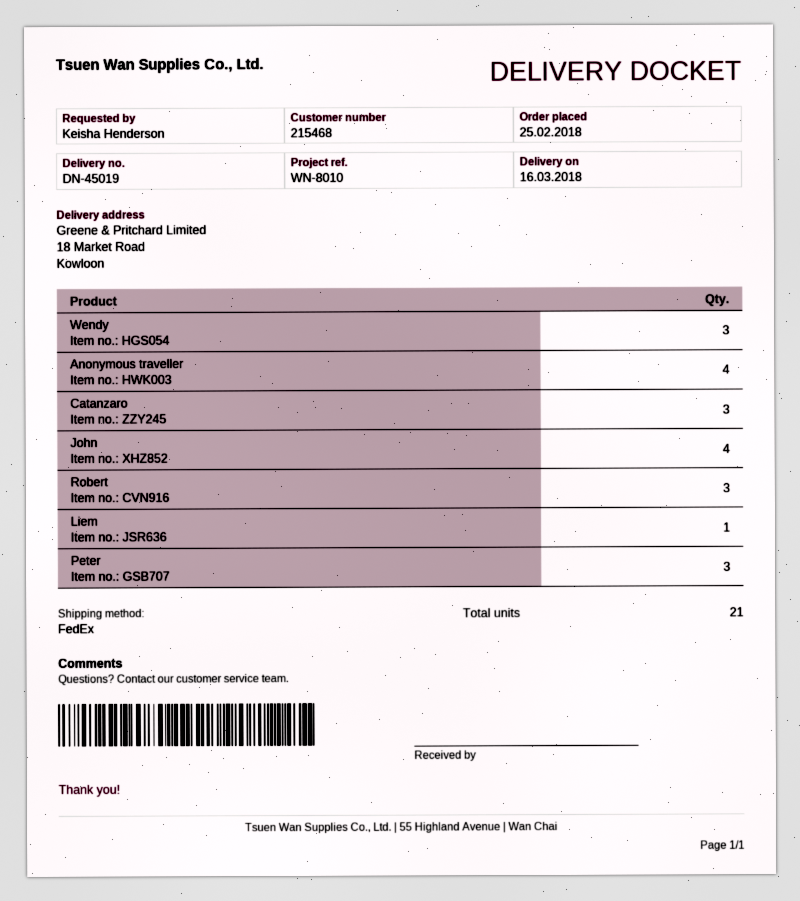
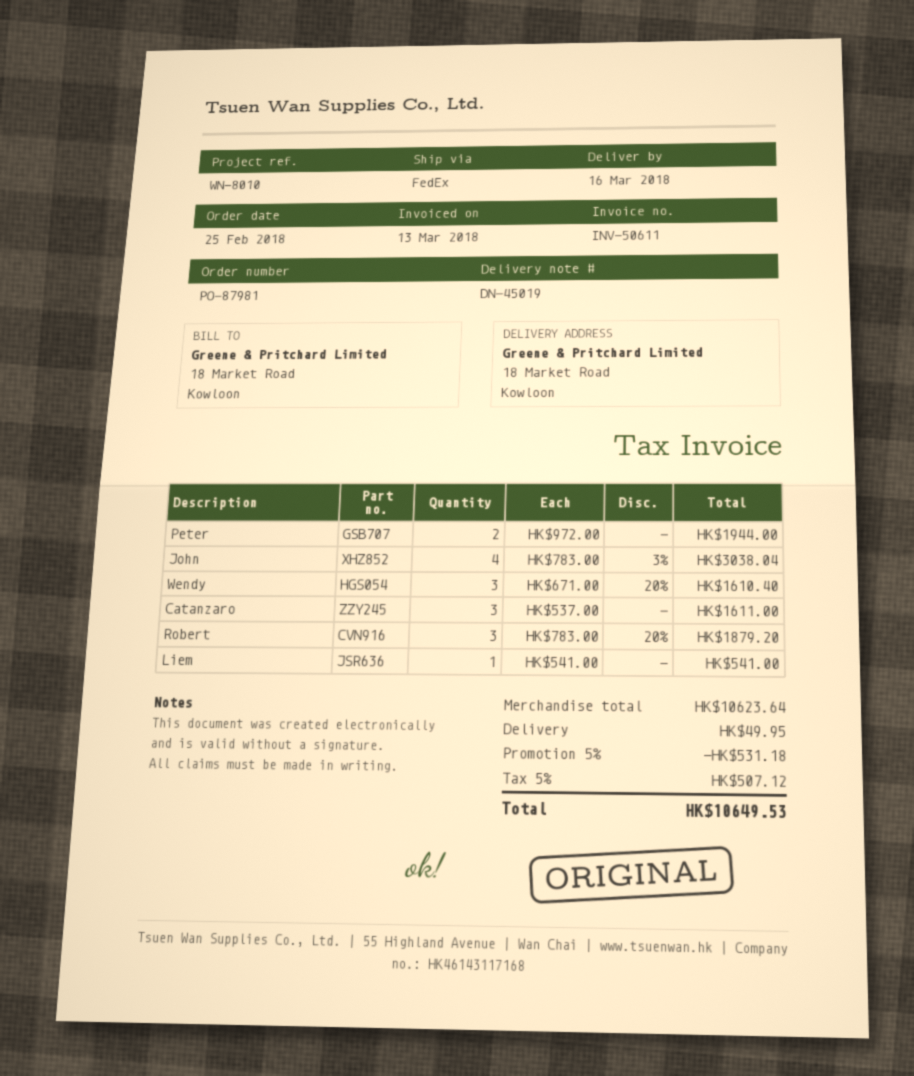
Anonymous traveller: 4 -> none
Peter: 3 -> 2

